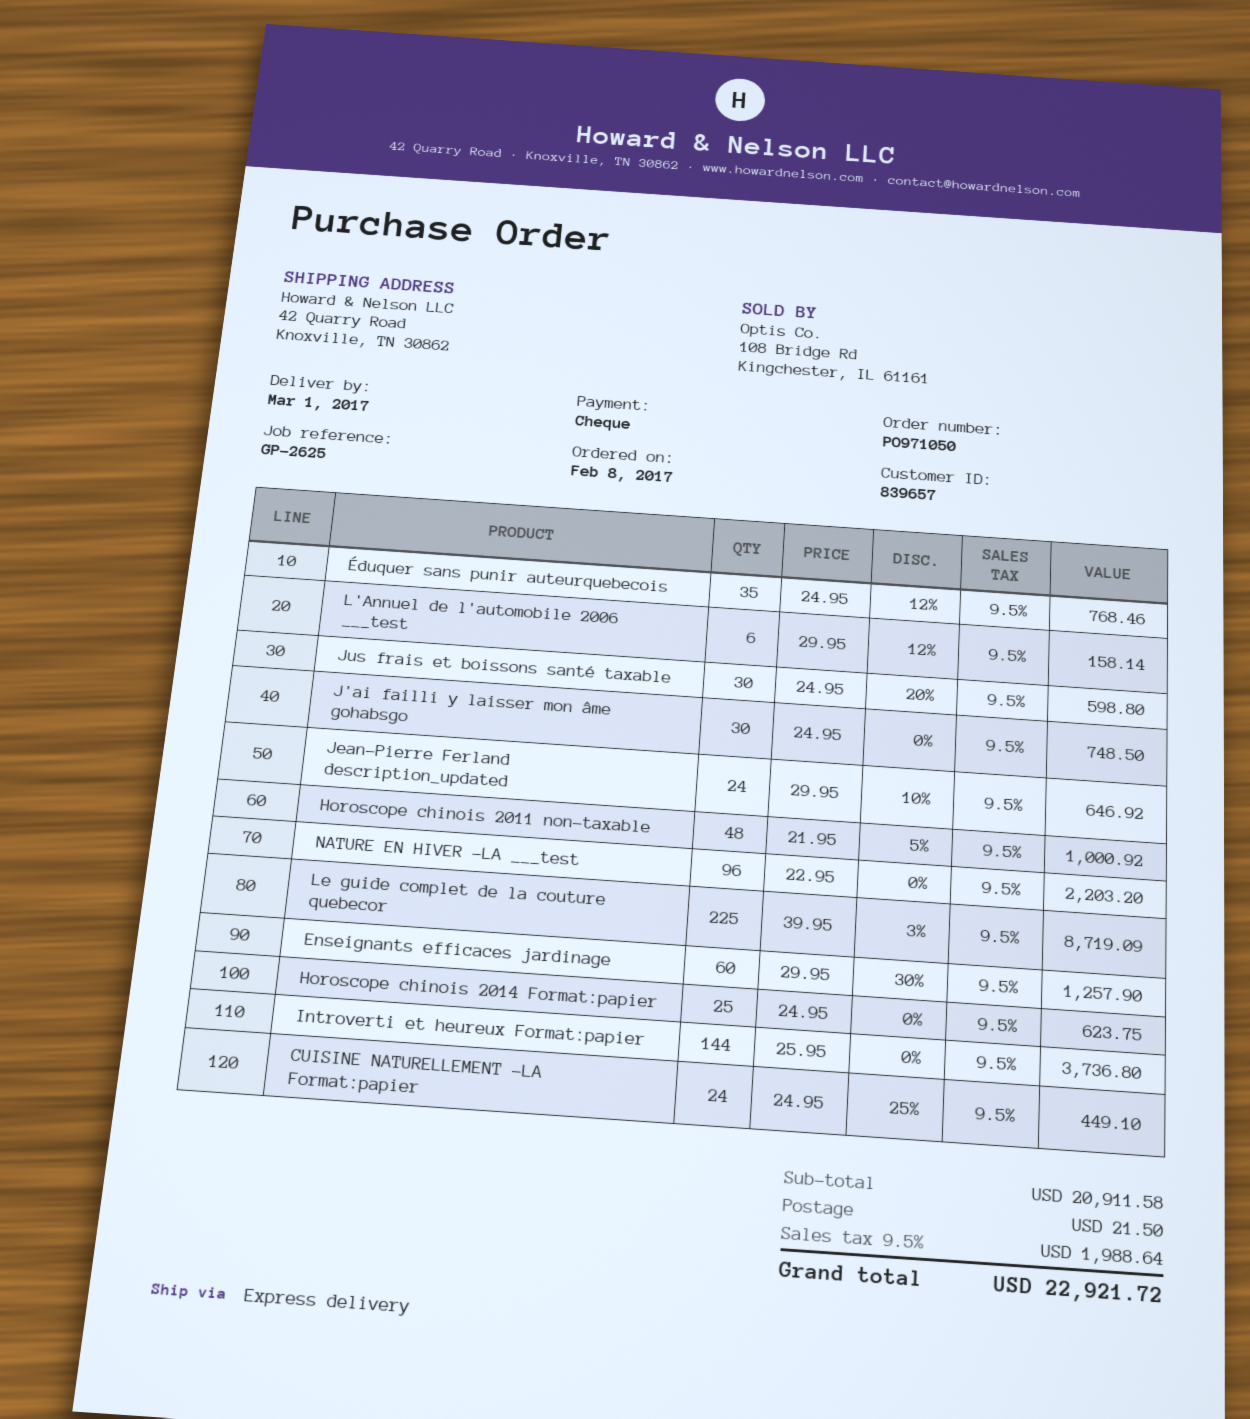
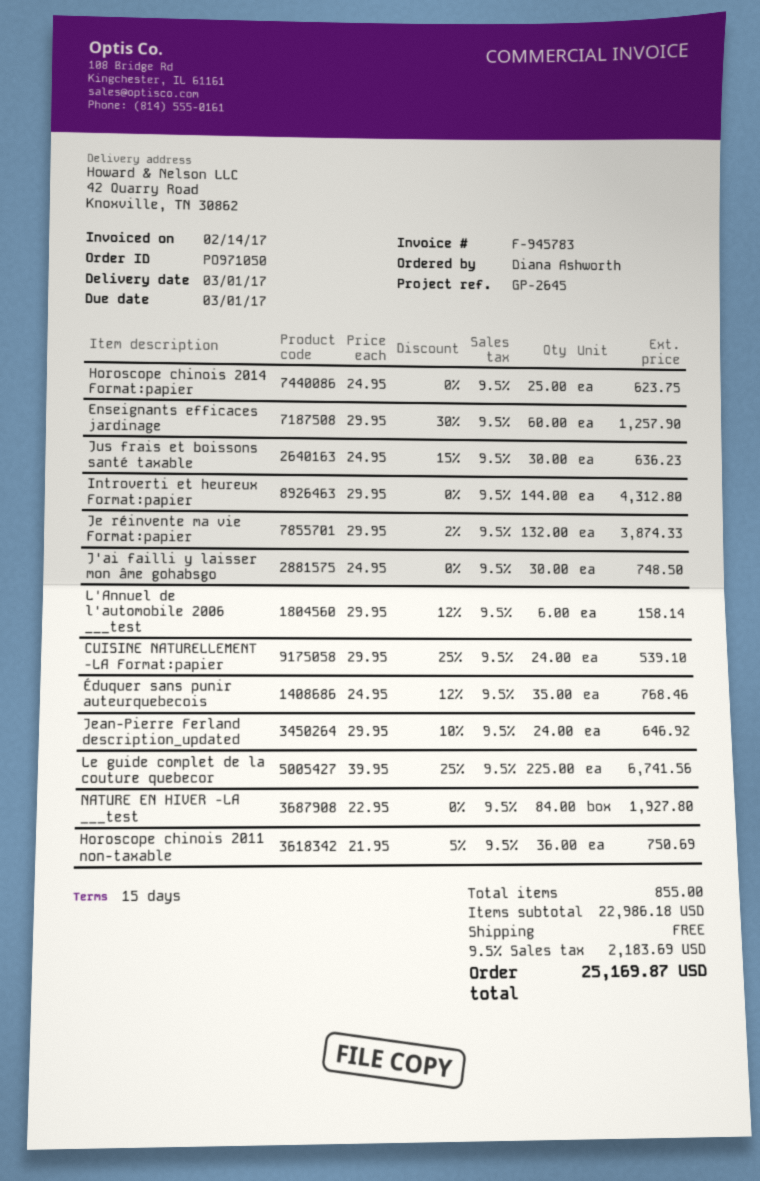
reference: GP-2625 -> GP-2645
Jus frais et boissons santé taxable: 30 x 24.95 - 20% = 598.80 -> 30 x 24.95 - 15% = 636.23
Horoscope chinois 2011 non-taxable: 48 x 21.95 - 5% = 1000.92 -> 36 x 21.95 - 5% = 750.69
NATURE EN HIVER -LA ___test: 96 x 22.95 = 2203.20 -> 84 x 22.95 = 1927.80
Le guide complet de la couture quebecor: 225 x 39.95 - 3% = 8719.09 -> 225 x 39.95 - 25% = 6741.56
Introverti et heureux Format:papier: 144 x 25.95 = 3736.80 -> 144 x 29.95 = 4312.80
CUISINE NATURELLEMENT -LA Format:papier: 24 x 24.95 - 25% = 449.10 -> 24 x 29.95 - 25% = 539.10
Je réinvente ma vie Format:papier: none -> 132 x 29.95 - 2% = 3874.33
subtotal: 20911.58 -> 22986.18
shipping: 21.50 -> 0.00
tax: 9.5% = 1988.64 -> 9.5% = 2183.69
total: 22921.72 -> 25169.87

